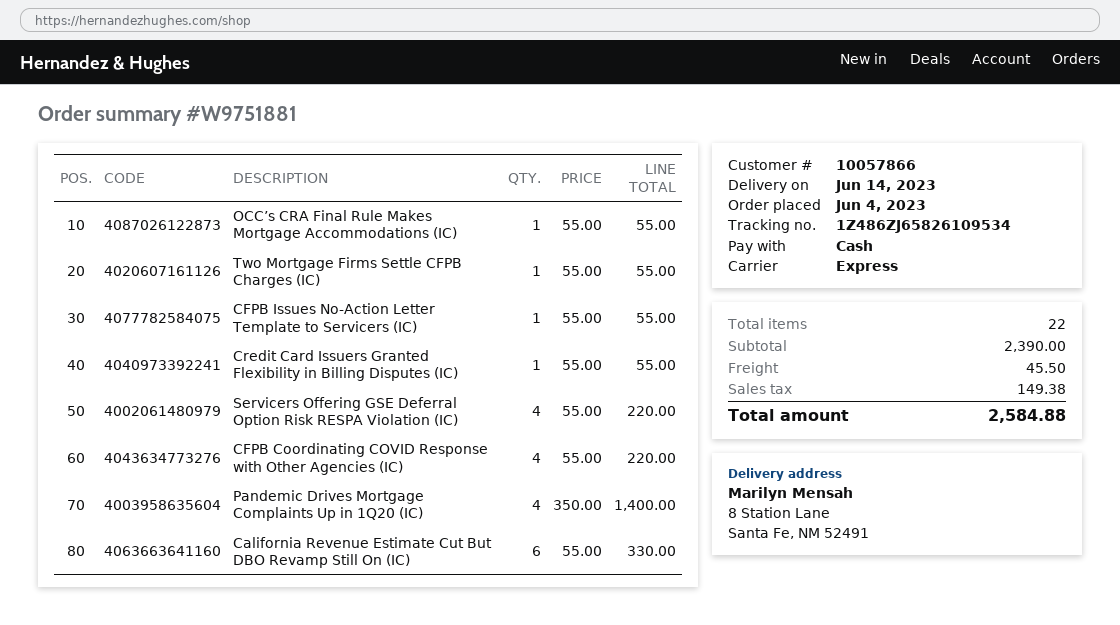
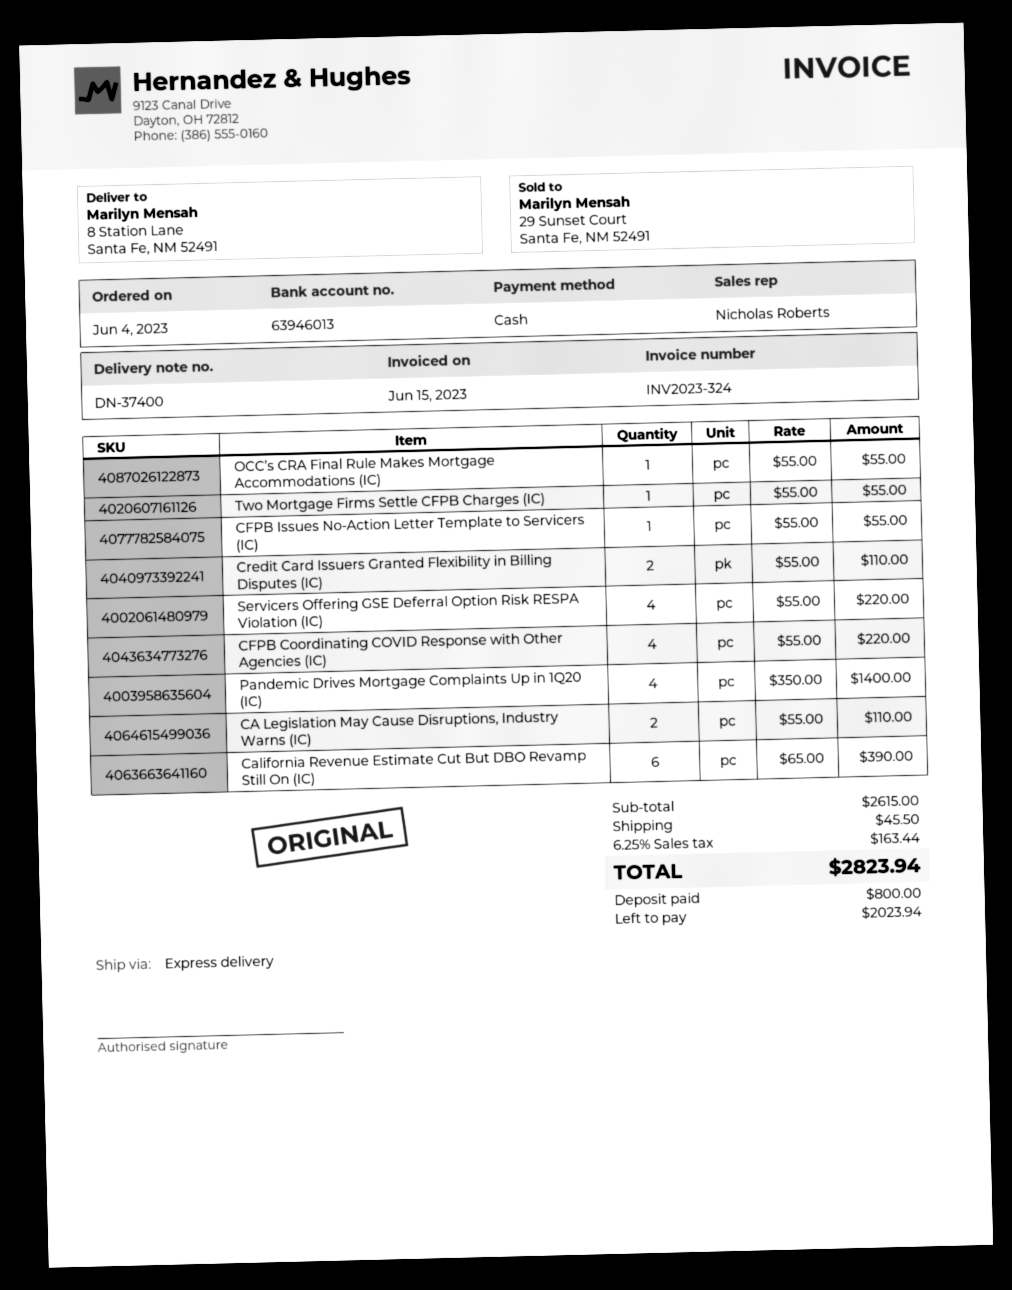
Credit Card Issuers Granted Flexibility in Billing Disputes (IC): 1 x 55.00 = 55.00 -> 2 x 55.00 = 110.00
California Revenue Estimate Cut But DBO Revamp Still On (IC): 6 x 55.00 = 330.00 -> 6 x 65.00 = 390.00
CA Legislation May Cause Disruptions, Industry Warns (IC): none -> 2 x 55.00 = 110.00
subtotal: 2390.00 -> 2615.00
tax: 149.38 -> 163.44
total: 2584.88 -> 2823.94

